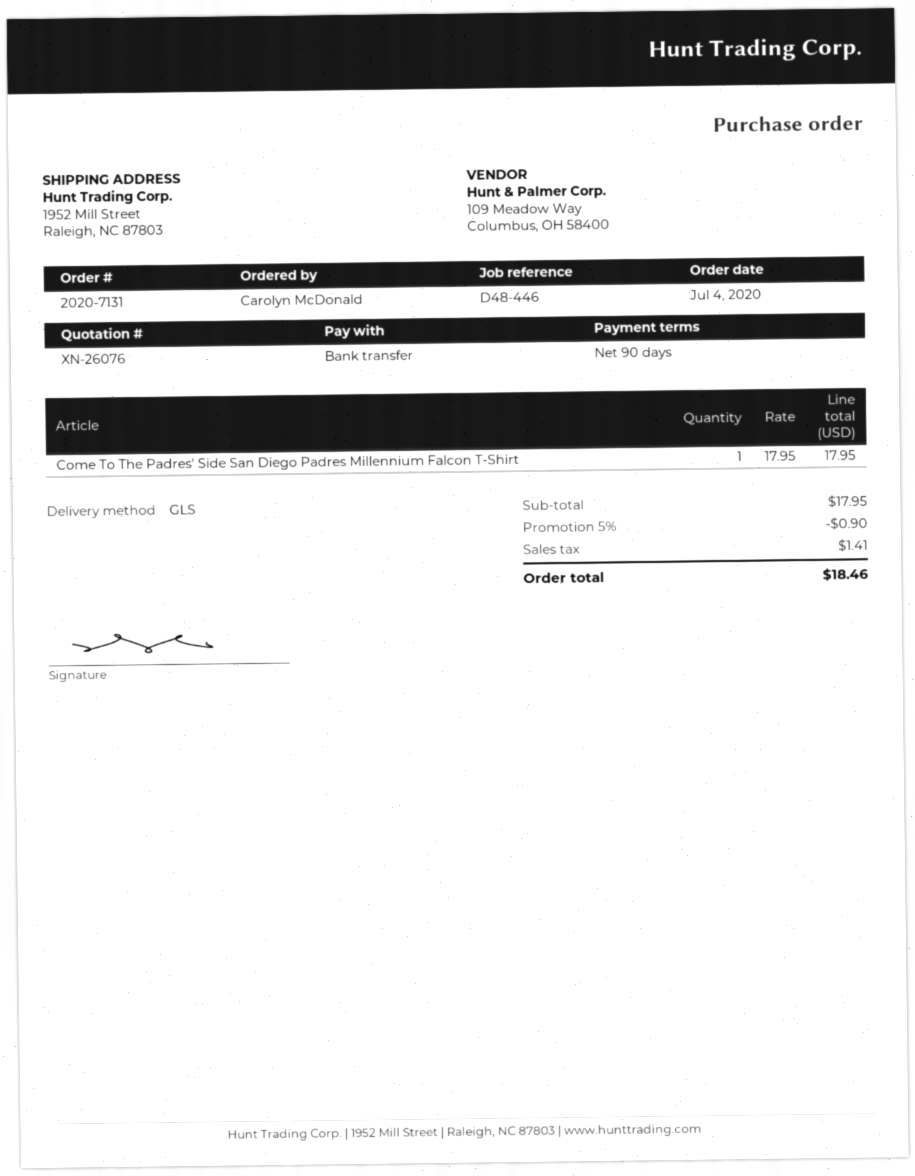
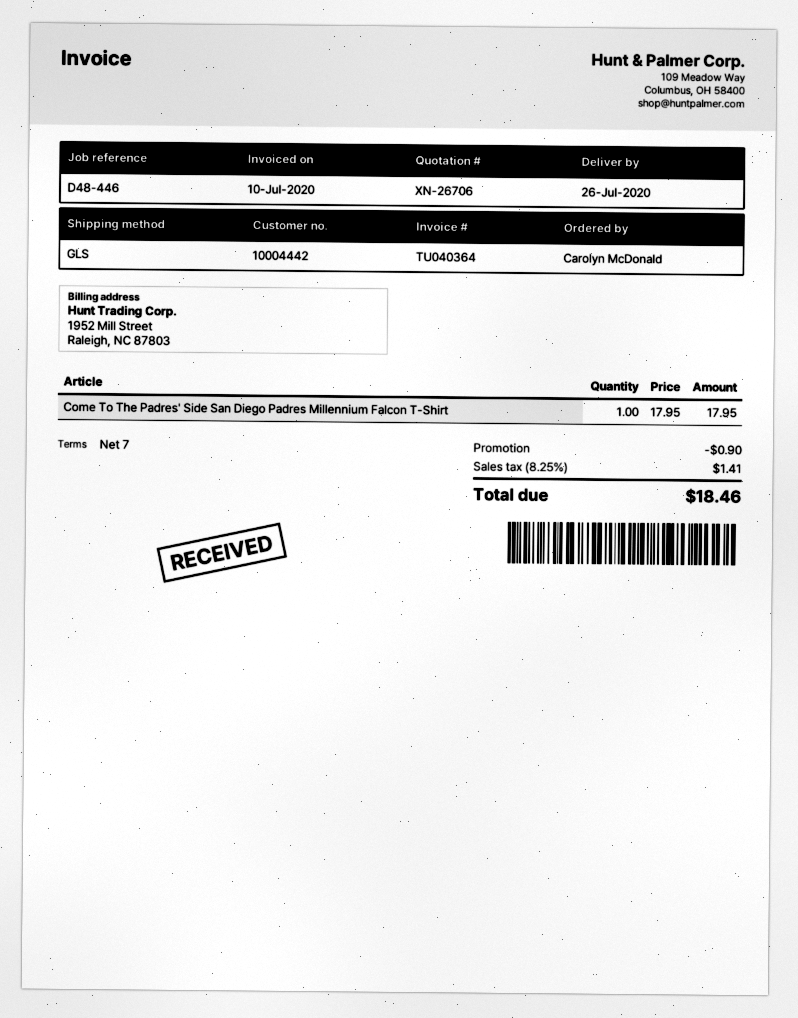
quote number: XN-26076 -> XN-26706
payment terms: 90 days -> 7 days

